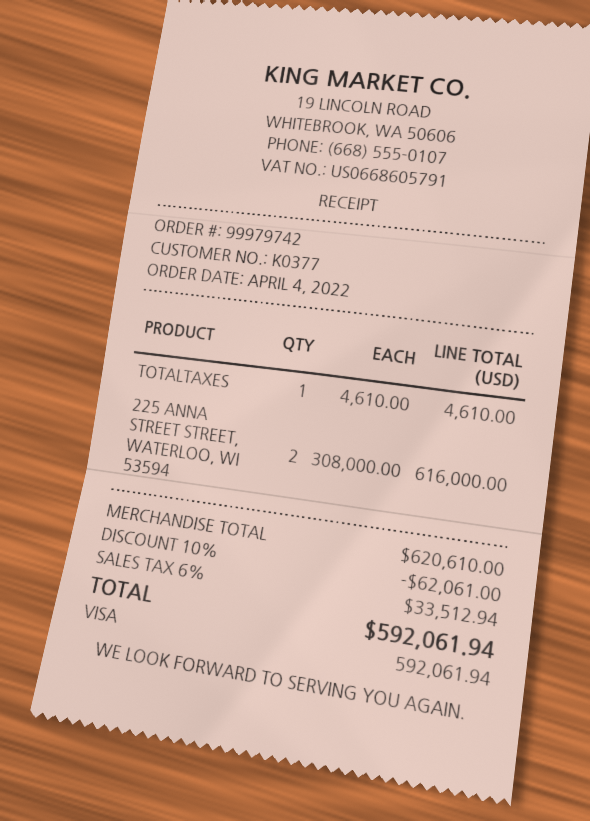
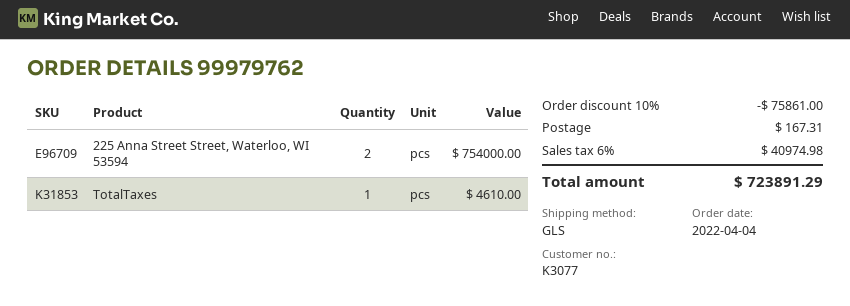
order number: 99979742 -> 99979762
customer number: K0377 -> K3077
225 ANNA STREET STREET, WATERLOO, WI 53594: 2 for 616000.00 -> 2 for 754000.00
discount: 10% = 62061.00 -> 10% = 75861.00
shipping: none -> 167.31
tax: 6% = 33512.94 -> 6% = 40974.98
total: 592061.94 -> 723891.29

